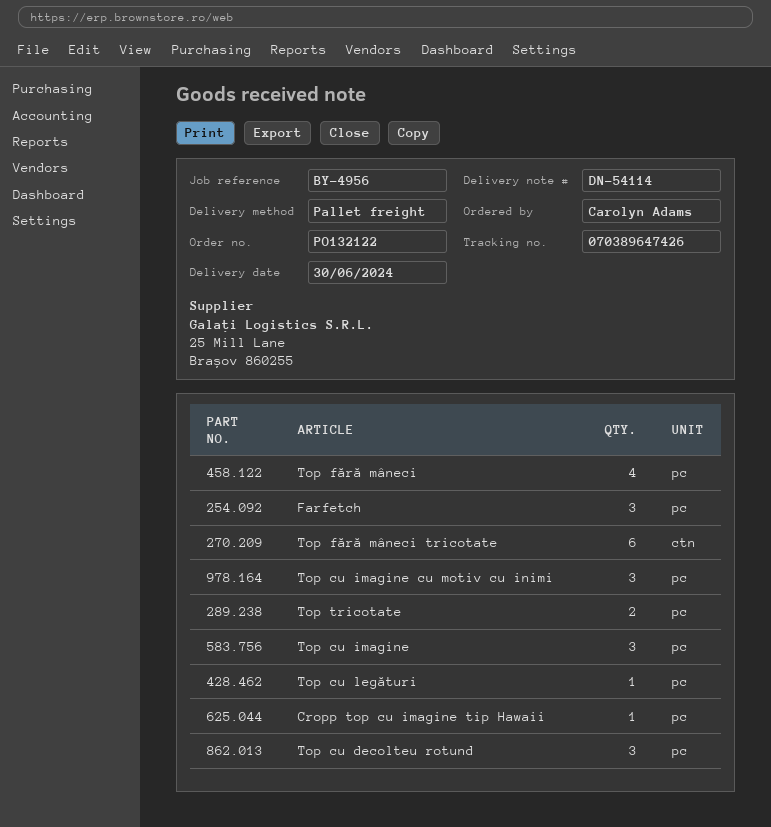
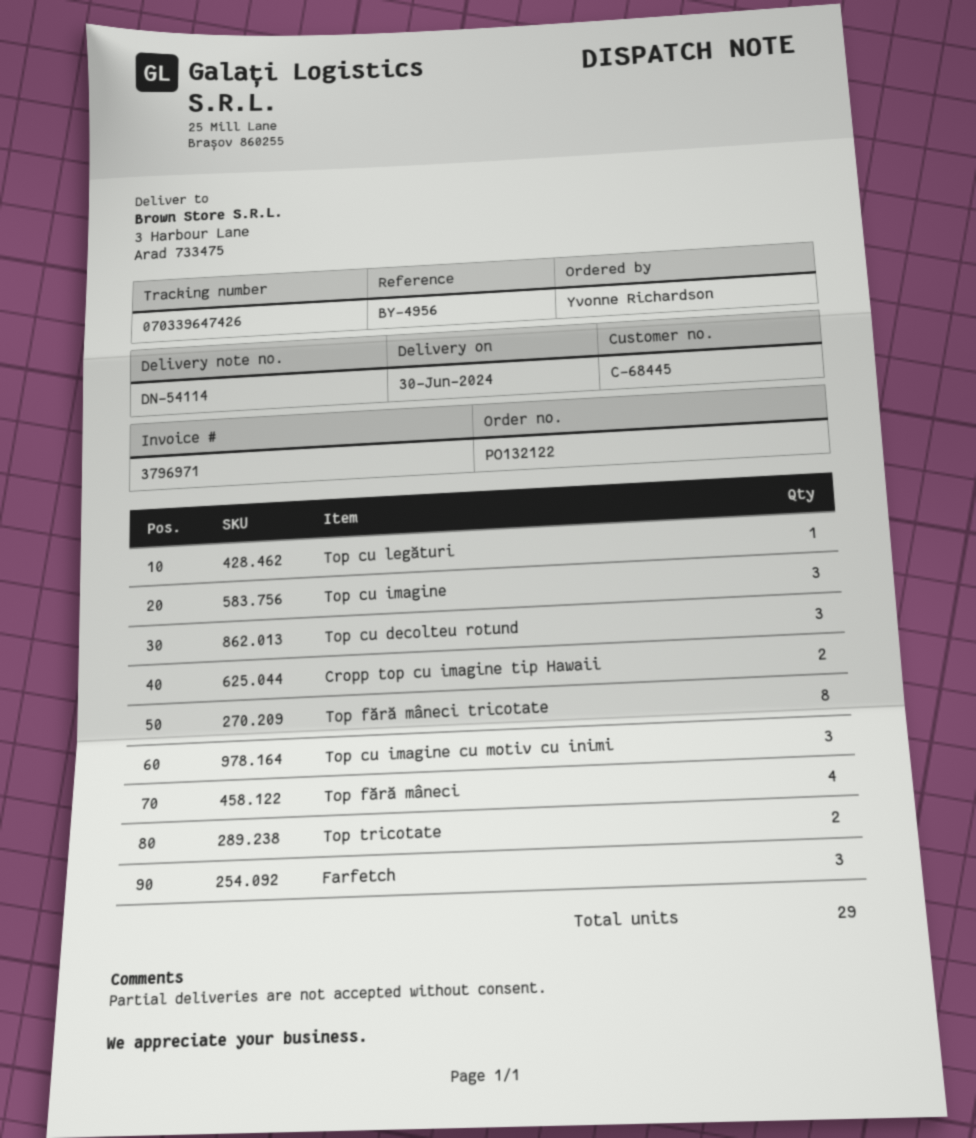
ordered by: Carolyn Adams -> Yvonne Richardson
tracking number: 070389647426 -> 070339647426
Top fără mâneci tricotate: 6 -> 8
Cropp top cu imagine tip Hawaii: 1 -> 2

